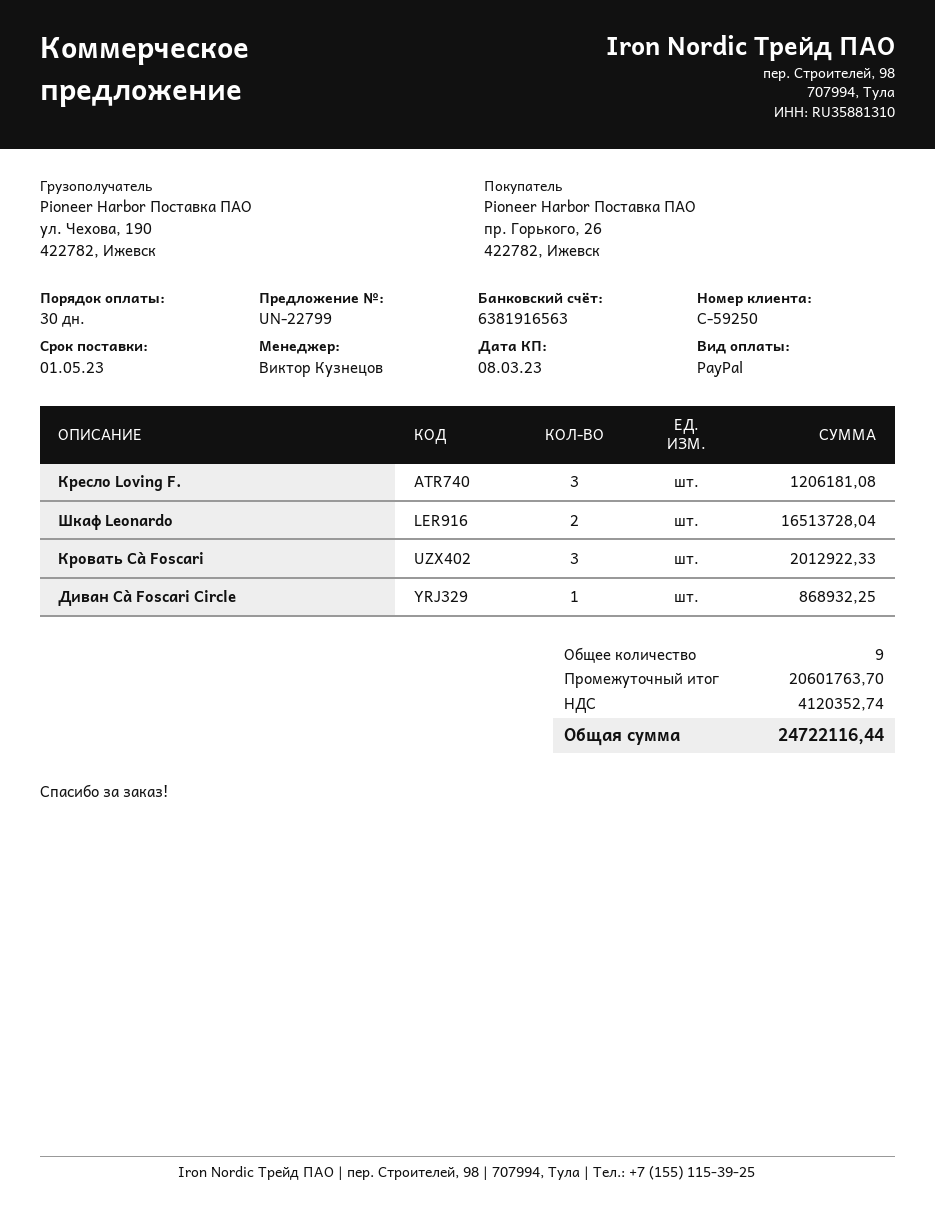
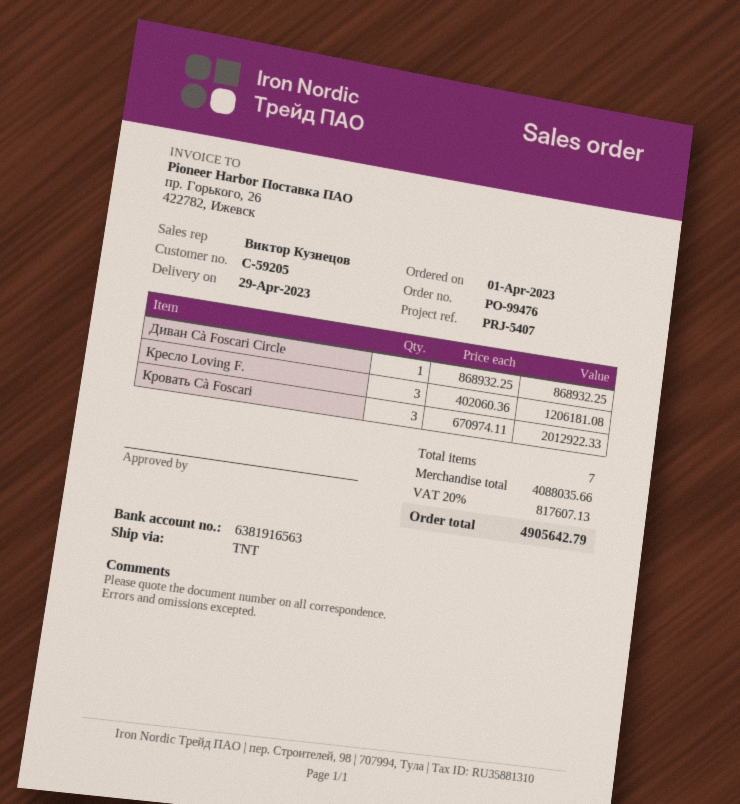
delivery date: 2023-05-01 -> 2023-04-29
customer number: C-59250 -> C-59205
Шкаф Leonardo: 2 for 16513728.04 -> none
total quantity: 9 -> 7
subtotal: 20601763.70 -> 4088035.66
tax: 4120352.74 -> 817607.13
total: 24722116.44 -> 4905642.79

